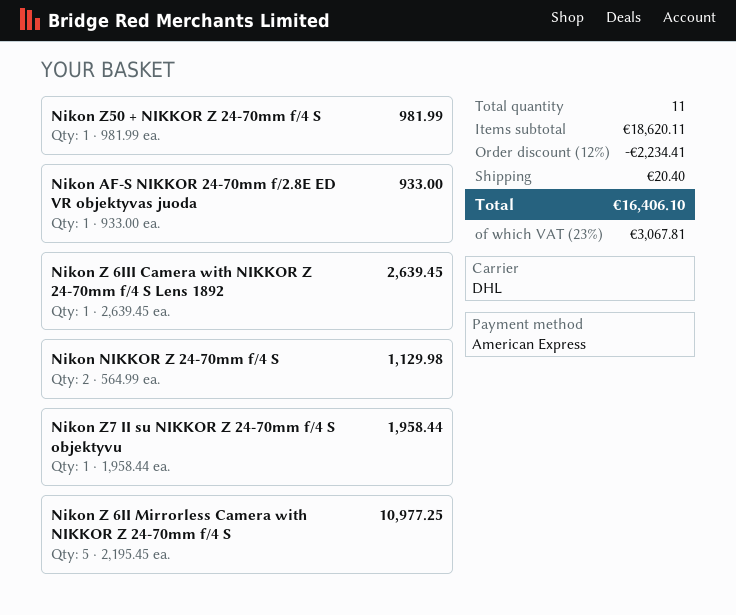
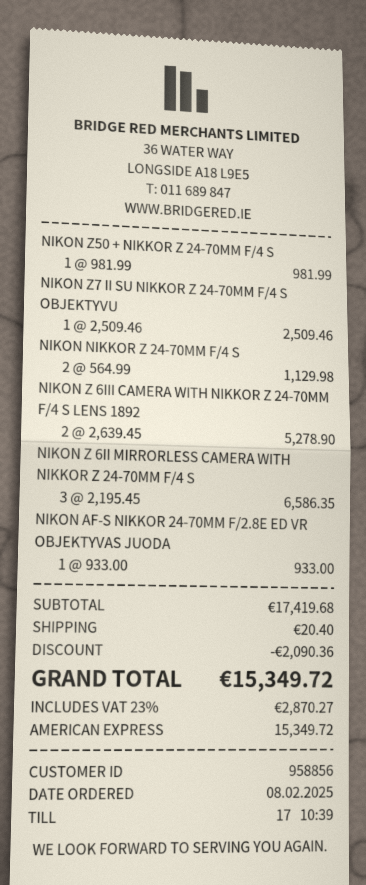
Nikon Z 6III Camera with NIKKOR Z 24-70mm f/4 S Lens 1892: 1 x 2639.45 = 2639.45 -> 2 x 2639.45 = 5278.90
Nikon Z7 II su NIKKOR Z 24-70mm f/4 S objektyvu: 1 x 1958.44 = 1958.44 -> 1 x 2509.46 = 2509.46
Nikon Z 6II Mirrorless Camera with NIKKOR Z 24-70mm f/4 S: 5 x 2195.45 = 10977.25 -> 3 x 2195.45 = 6586.35
subtotal: 18620.11 -> 17419.68
discount: 2234.41 -> 2090.36
tax: 23% = 3067.81 -> 23% = 2870.27
total: 16406.10 -> 15349.72

